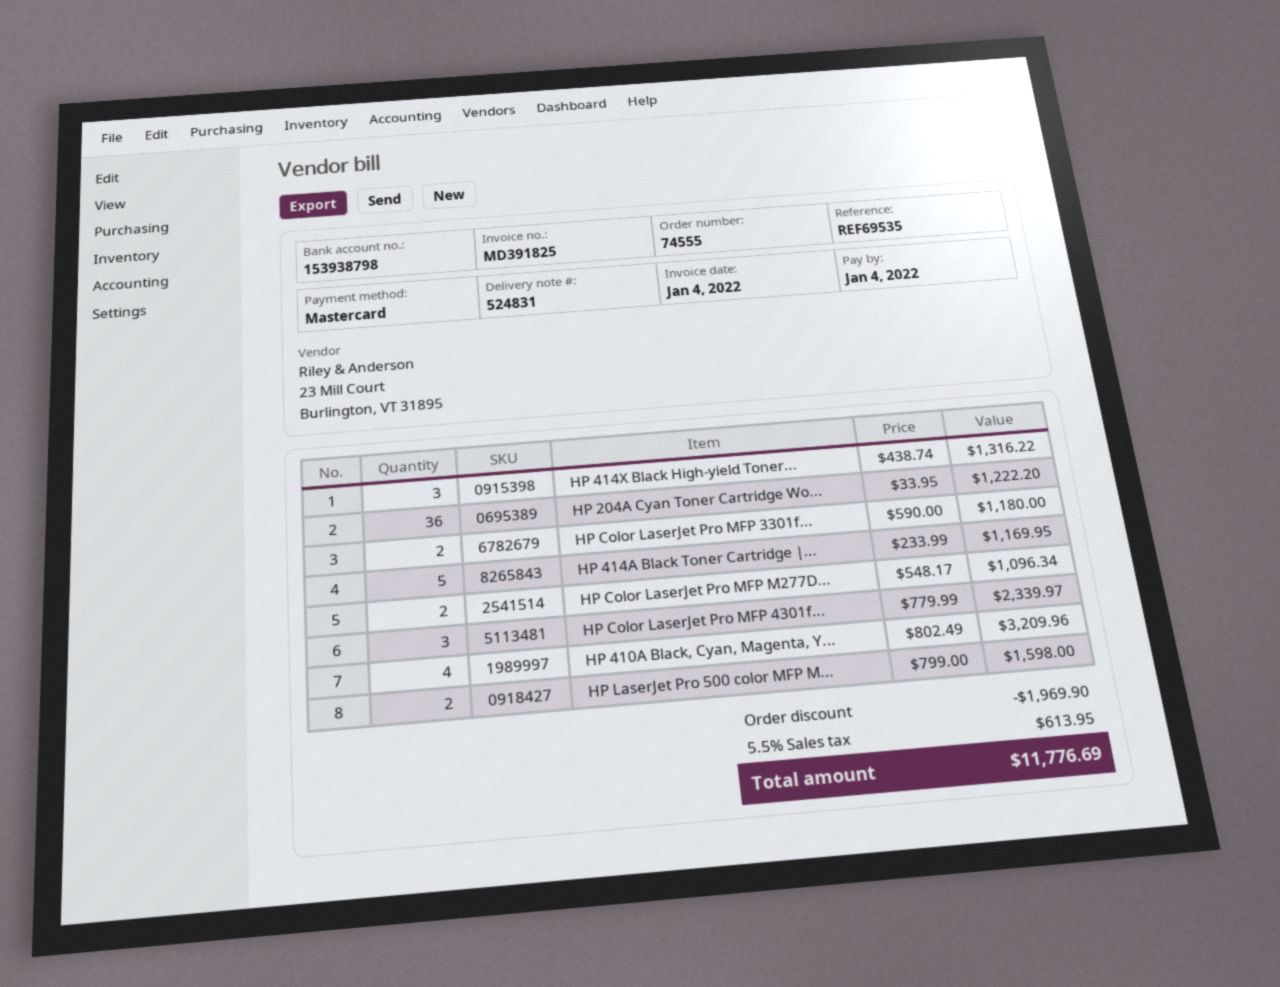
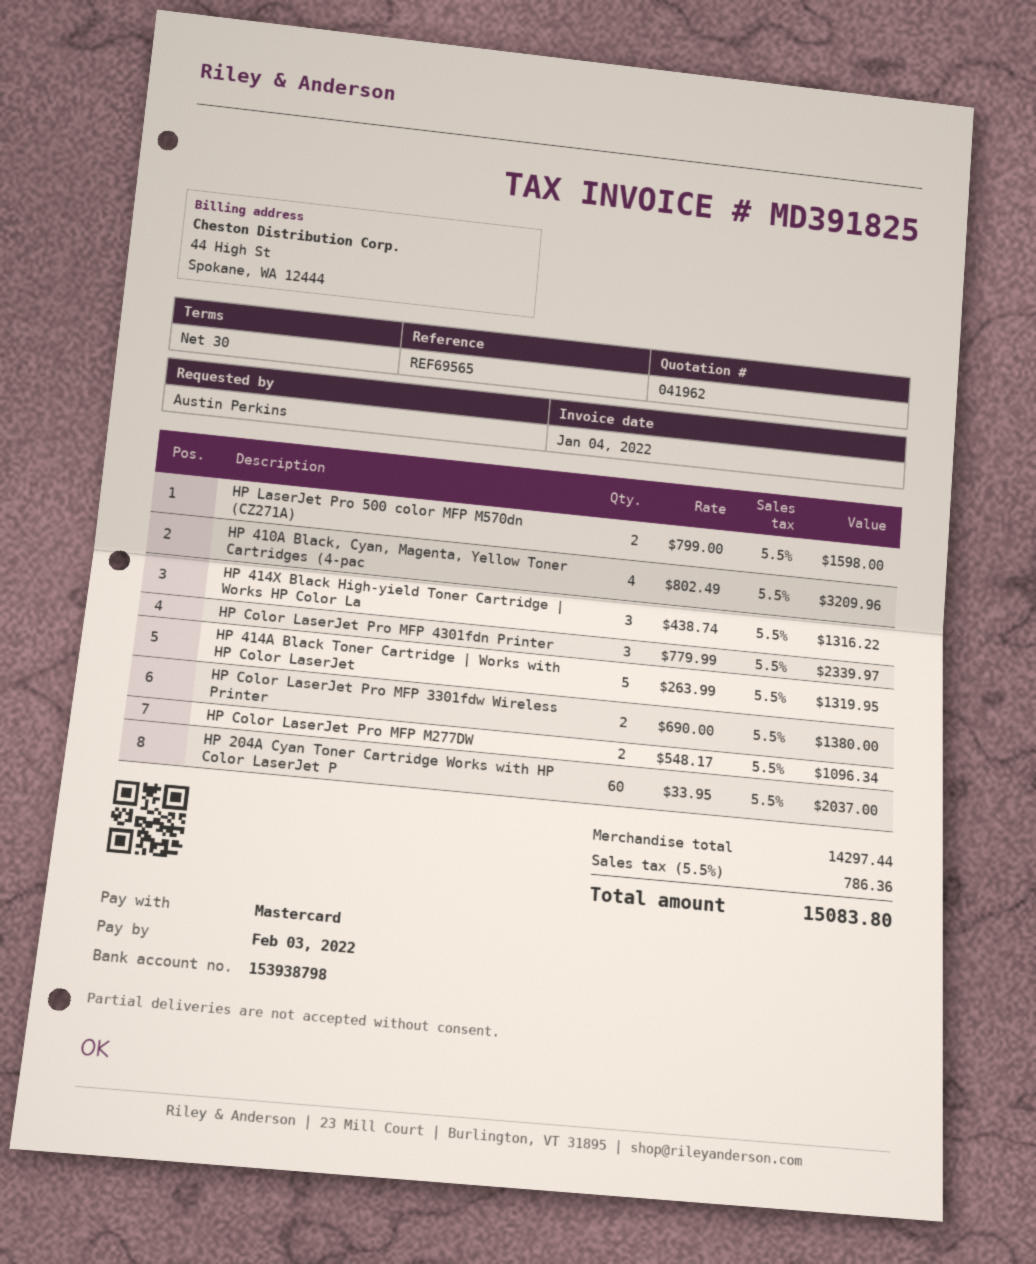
due date: 2022-01-04 -> 2022-02-03
reference: REF69535 -> REF69565
HP 204A Cyan Toner Cartridge Wo...: 36 x 33.95 = 1222.20 -> 60 x 33.95 = 2037.00
HP Color LaserJet Pro MFP 3301f...: 2 x 590.00 = 1180.00 -> 2 x 690.00 = 1380.00
HP 414A Black Toner Cartridge |...: 5 x 233.99 = 1169.95 -> 5 x 263.99 = 1319.95
discount: 1969.90 -> none
tax: 5.5% = 613.95 -> 5.5% = 786.36
total: 11776.69 -> 15083.80

